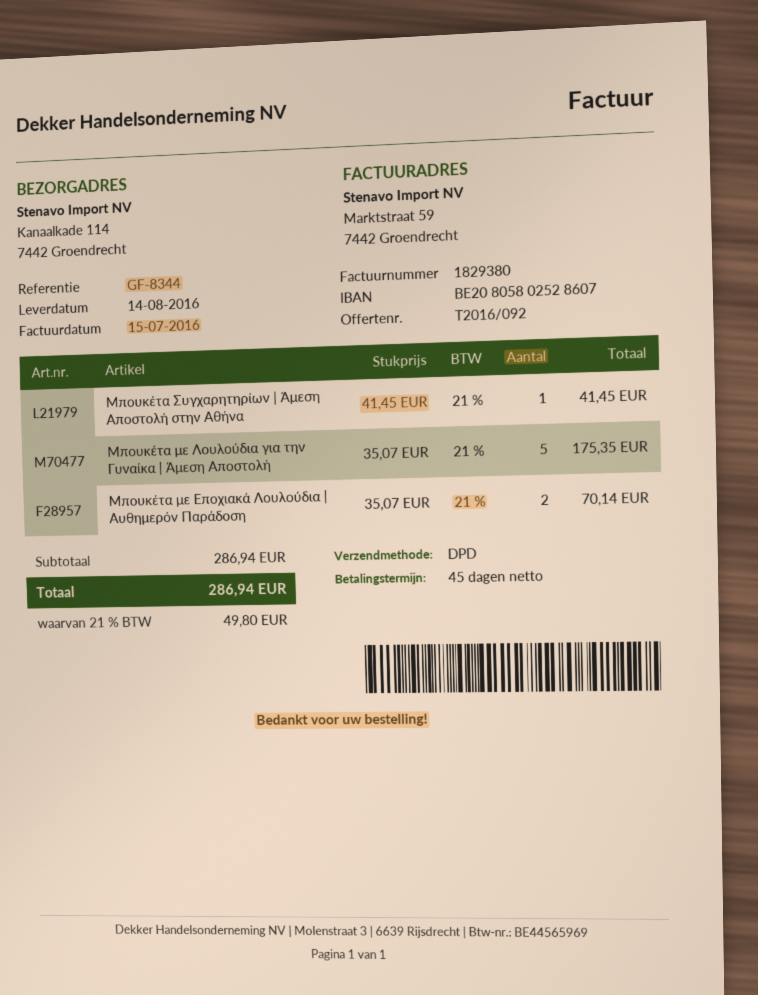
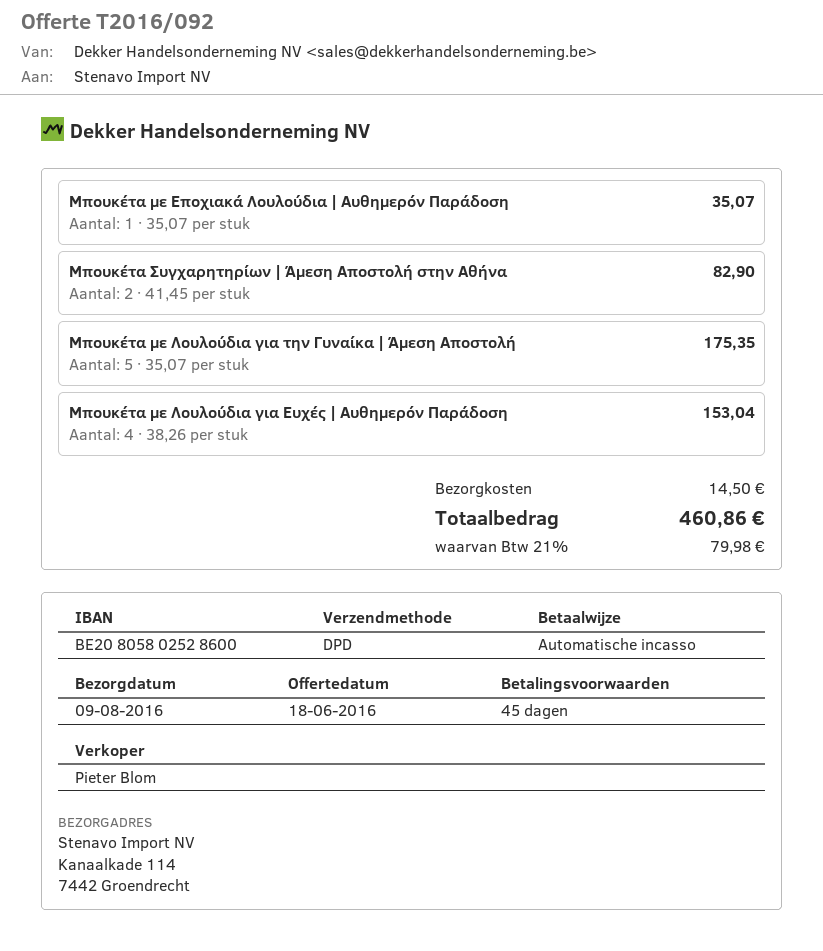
delivery date: 2016-08-14 -> 2016-08-09
bank account: BE20805802528607 -> BE20805802528600
Μπουκέτα Συγχαρητηρίων | Άμεση Αποστολή στην Αθήνα: 1 x 41.45 = 41.45 -> 2 x 41.45 = 82.90
Μπουκέτα με Εποχιακά Λουλούδια | Αυθημερόν Παράδοση: 2 x 35.07 = 70.14 -> 1 x 35.07 = 35.07
Μπουκέτα με Λουλούδια για Ευχές | Αυθημερόν Παράδοση: none -> 4 x 38.26 = 153.04
shipping: none -> 14.50
tax: 21% = 49.80 -> 21% = 79.98
total: 286.94 -> 460.86

